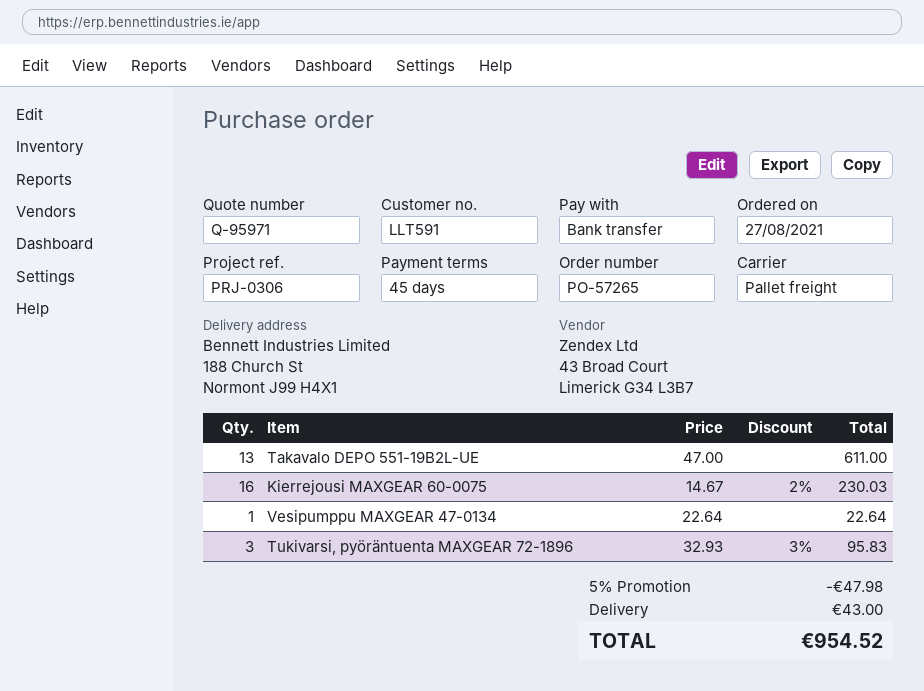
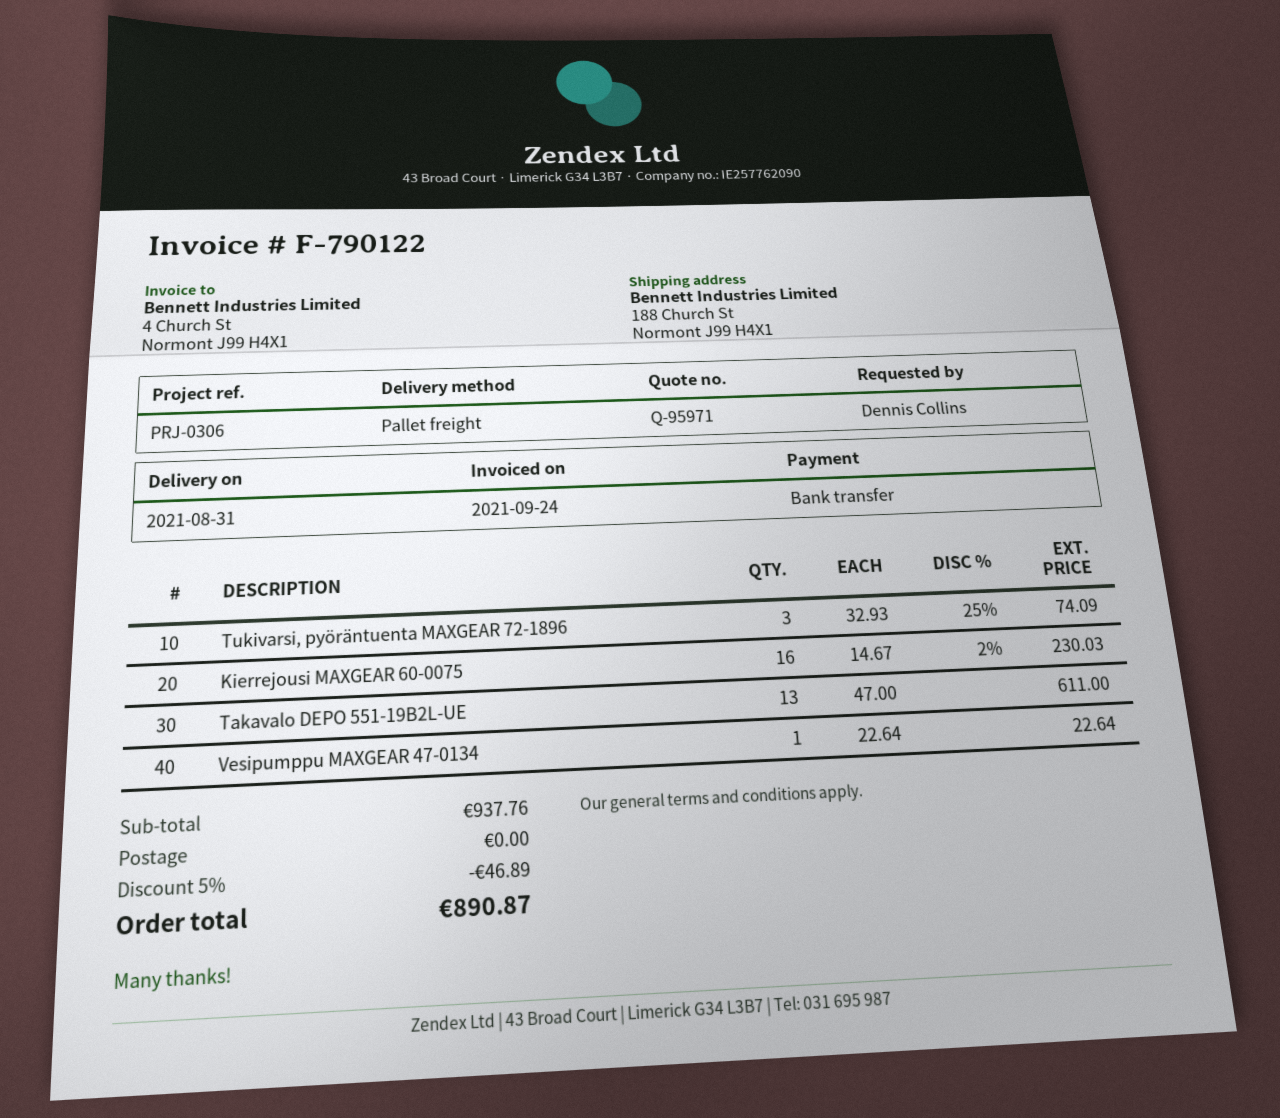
Tukivarsi, pyöräntuenta MAXGEAR 72-1896: 3 x 32.93 - 3% = 95.83 -> 3 x 32.93 - 25% = 74.09
discount: 5% = 47.98 -> 5% = 46.89
shipping: 43.00 -> 0.00
total: 954.52 -> 890.87

